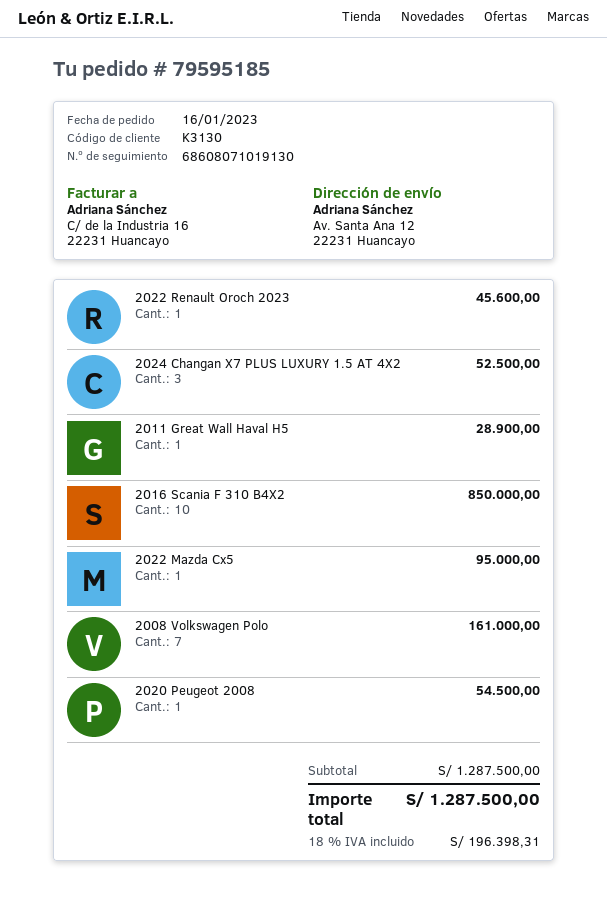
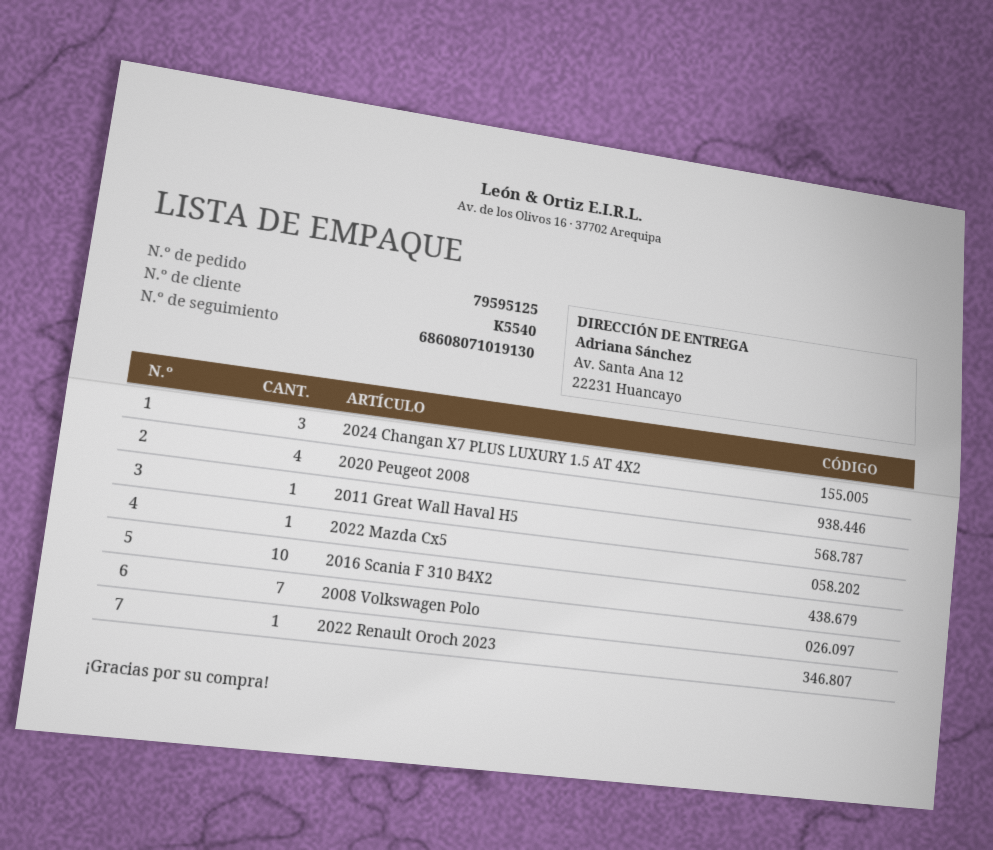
order number: 79595185 -> 79595125
customer number: K3130 -> K5540
2020 Peugeot 2008: 1 -> 4

